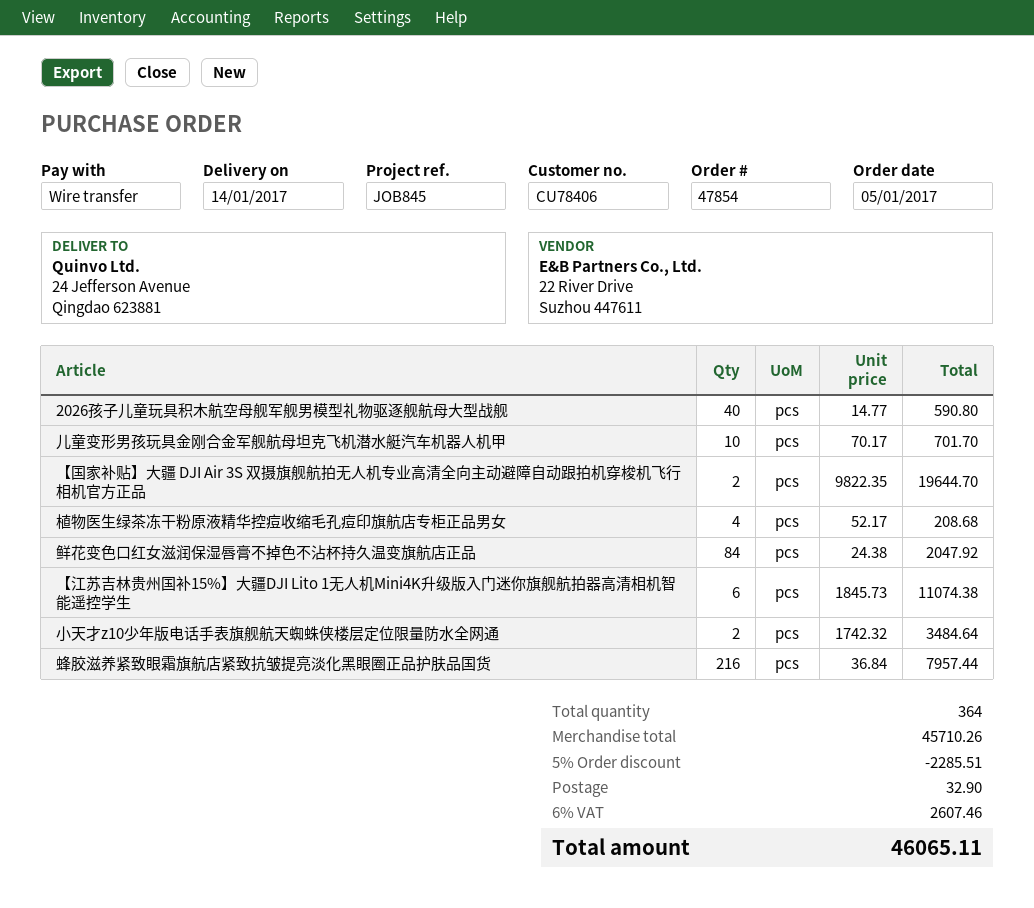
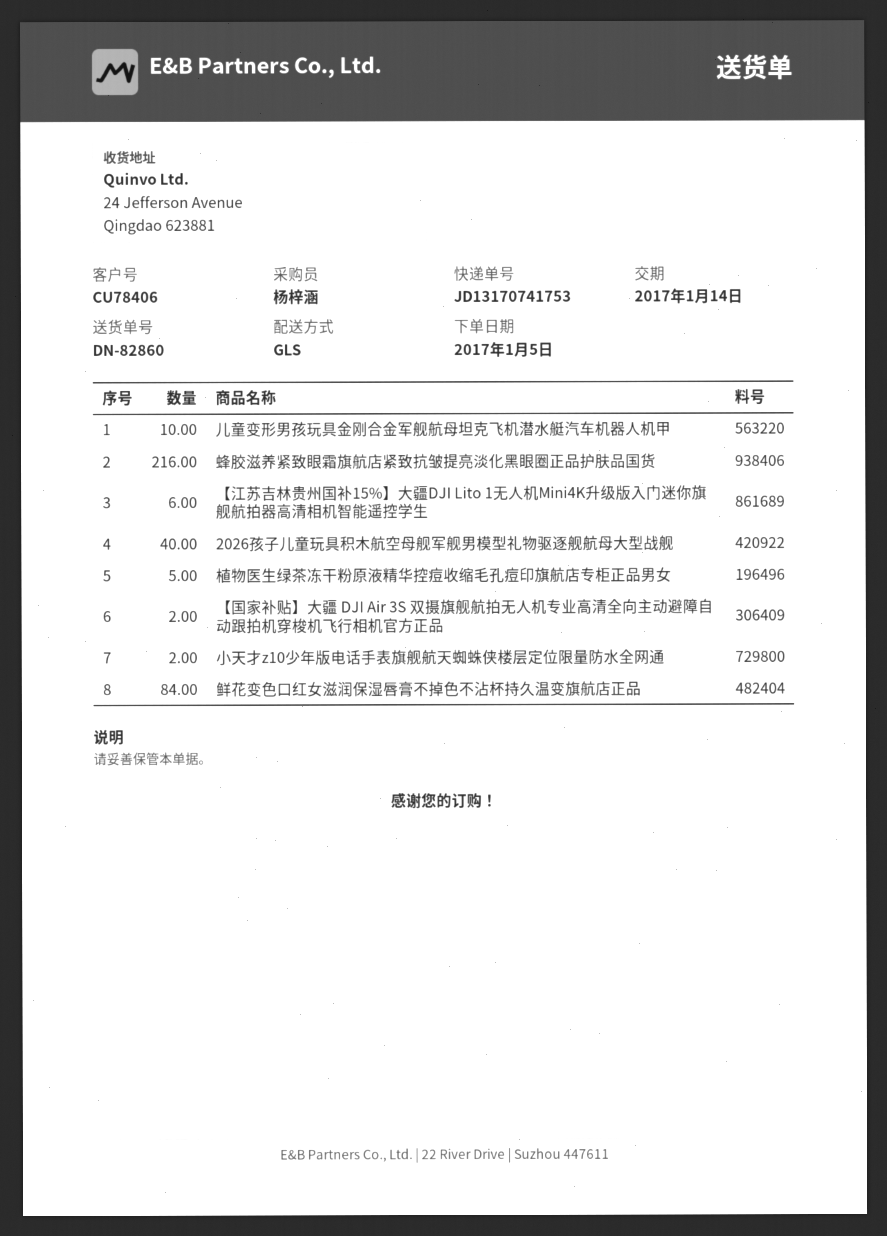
植物医生绿茶冻干粉原液精华控痘收缩毛孔痘印旗航店专柜正品男女: 4 -> 5

